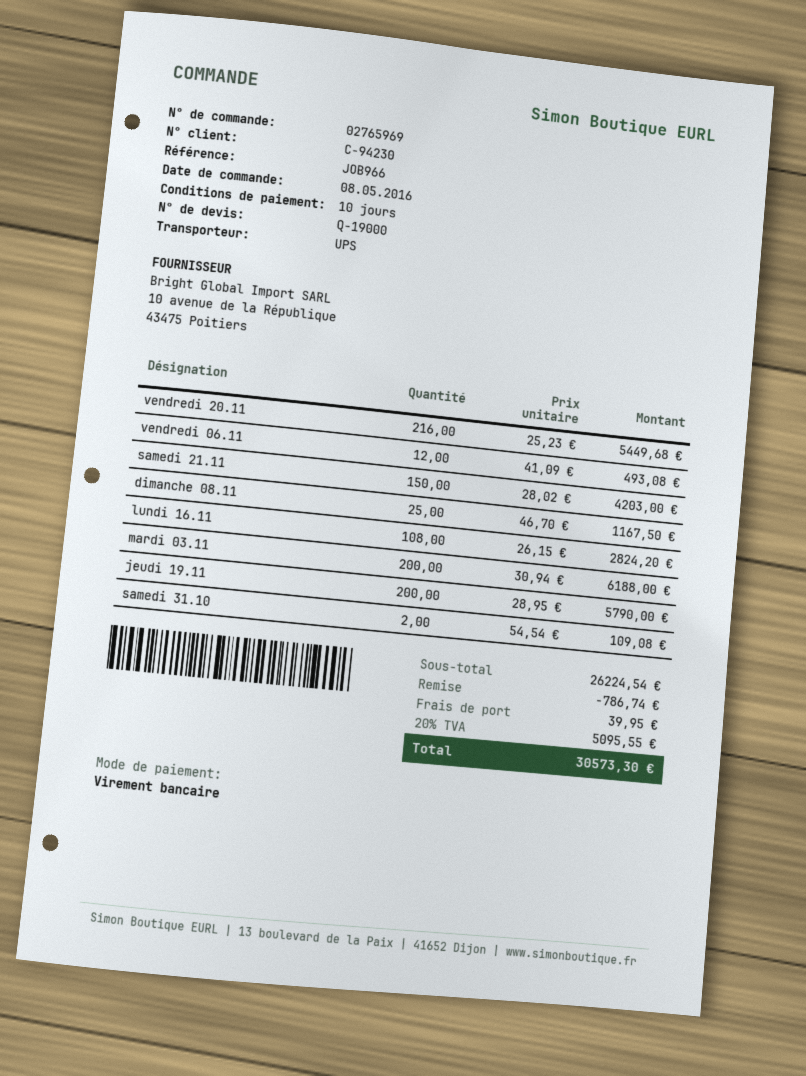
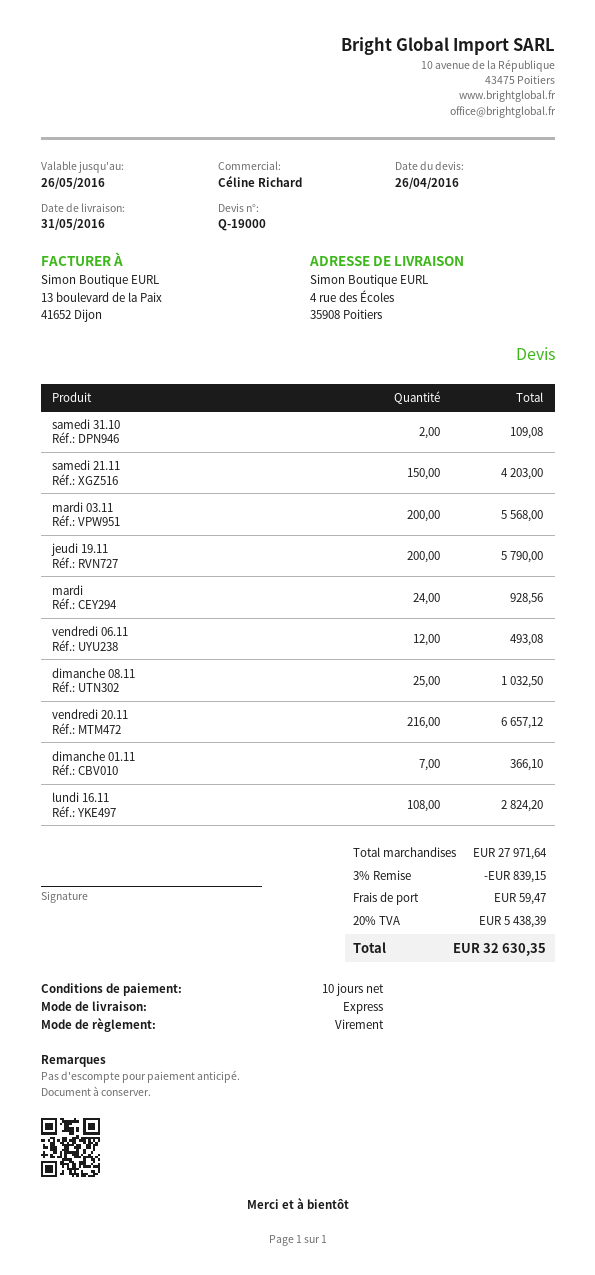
shipping method: UPS -> express
vendredi 20.11: 216 for 5449.68 -> 216 for 6657.12
dimanche 08.11: 25 for 1167.50 -> 25 for 1032.50
mardi 03.11: 200 for 6188.00 -> 200 for 5568.00
mardi: none -> 24 for 928.56
dimanche 01.11: none -> 7 for 366.10
subtotal: 26224.54 -> 27971.64
discount: 786.74 -> 839.15
shipping: 39.95 -> 59.47
tax: 20% = 5095.55 -> 20% = 5438.39
total: 30573.30 -> 32630.35

